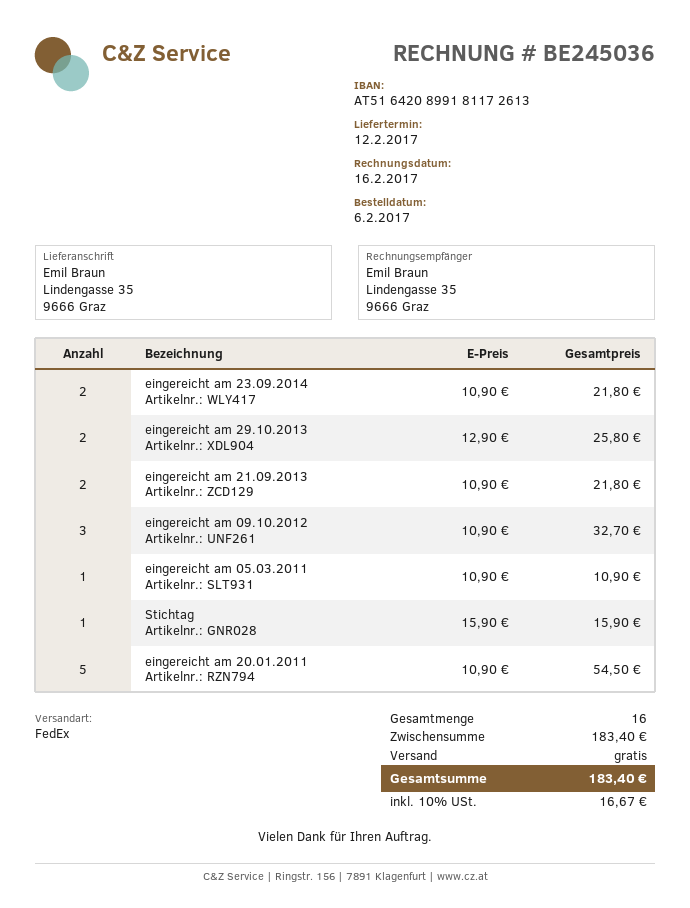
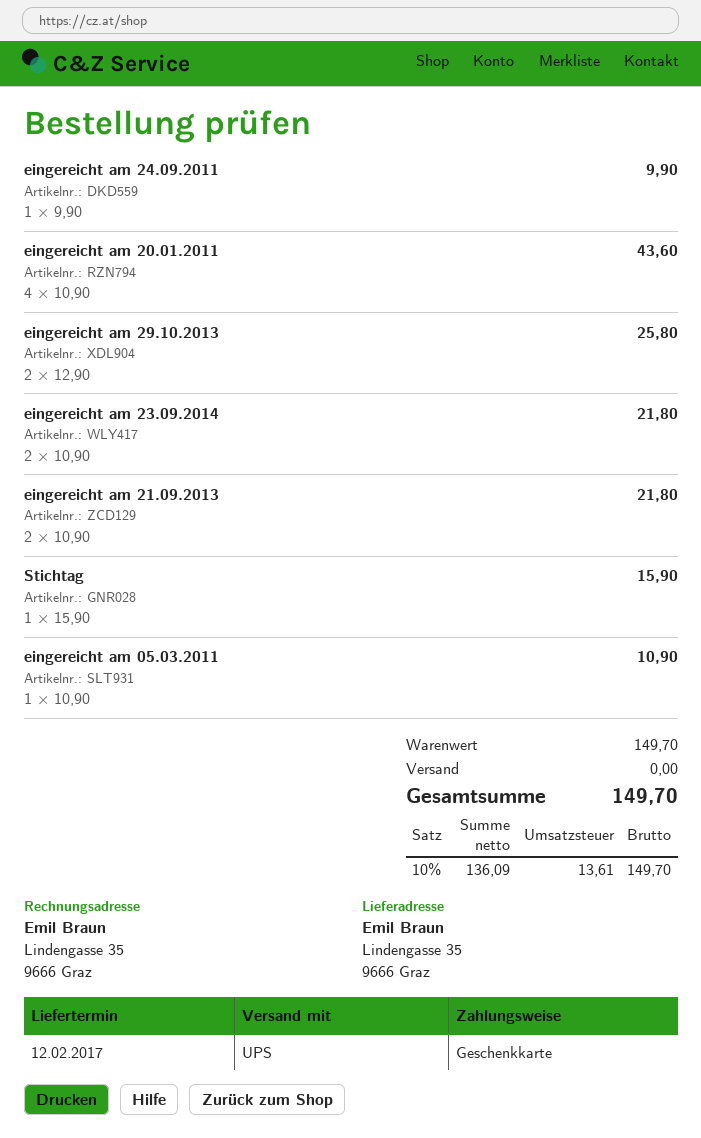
shipping method: FedEx -> UPS
eingereicht am 09.10.2012: 3 x 10.90 = 32.70 -> none
eingereicht am 20.01.2011: 5 x 10.90 = 54.50 -> 4 x 10.90 = 43.60
eingereicht am 24.09.2011: none -> 1 x 9.90 = 9.90
subtotal: 183.40 -> 149.70
tax: 10% = 16.67 -> 10% = 13.61
total: 183.40 -> 149.70

